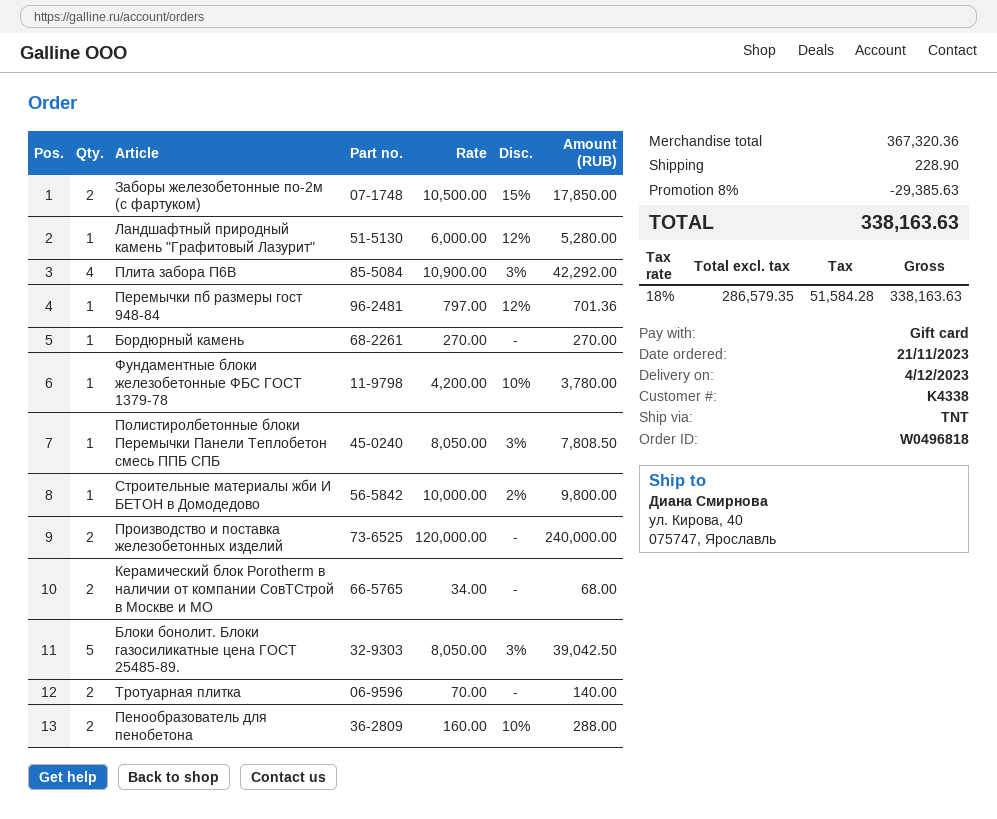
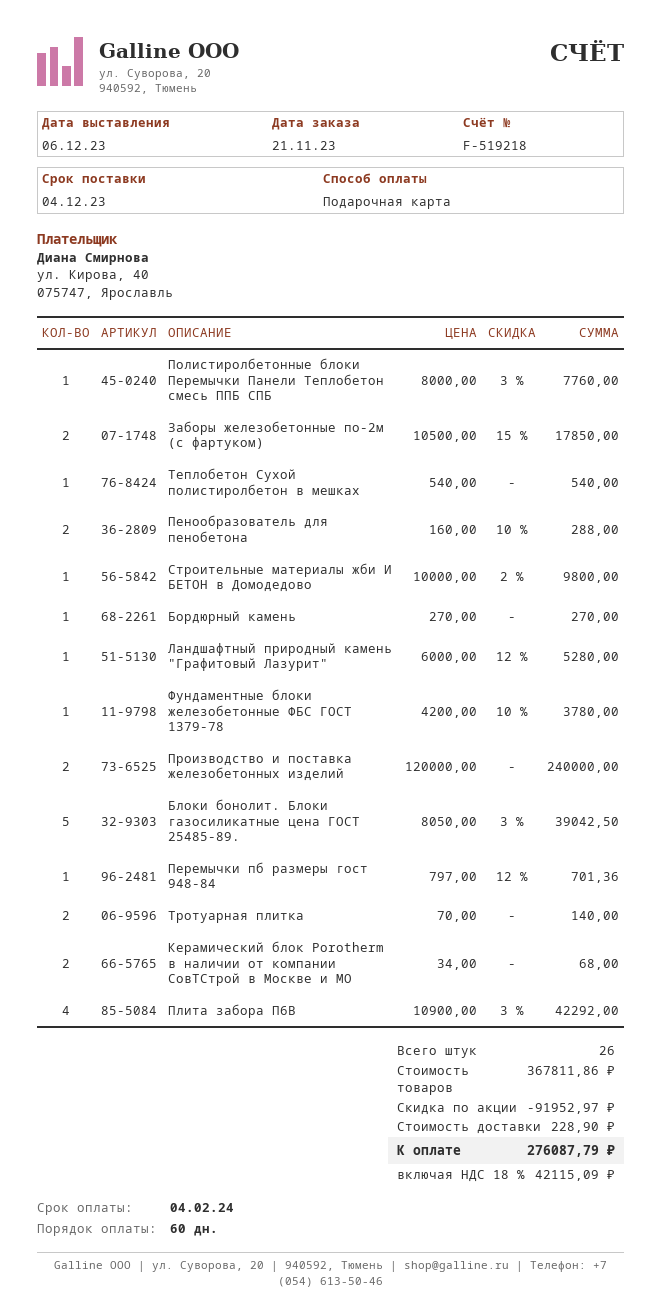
Полистиролбетонные блоки Перемычки Панели Теплобетон смесь ППБ СПБ: 1 x 8050.00 - 3% = 7808.50 -> 1 x 8000.00 - 3% = 7760.00
Теплобетон Сухой полистиролбетон в мешках: none -> 1 x 540.00 = 540.00
subtotal: 367320.36 -> 367811.86
discount: 29385.63 -> 91952.97
tax: 18% = 51584.28 -> 18% = 42115.09
total: 338163.63 -> 276087.79

